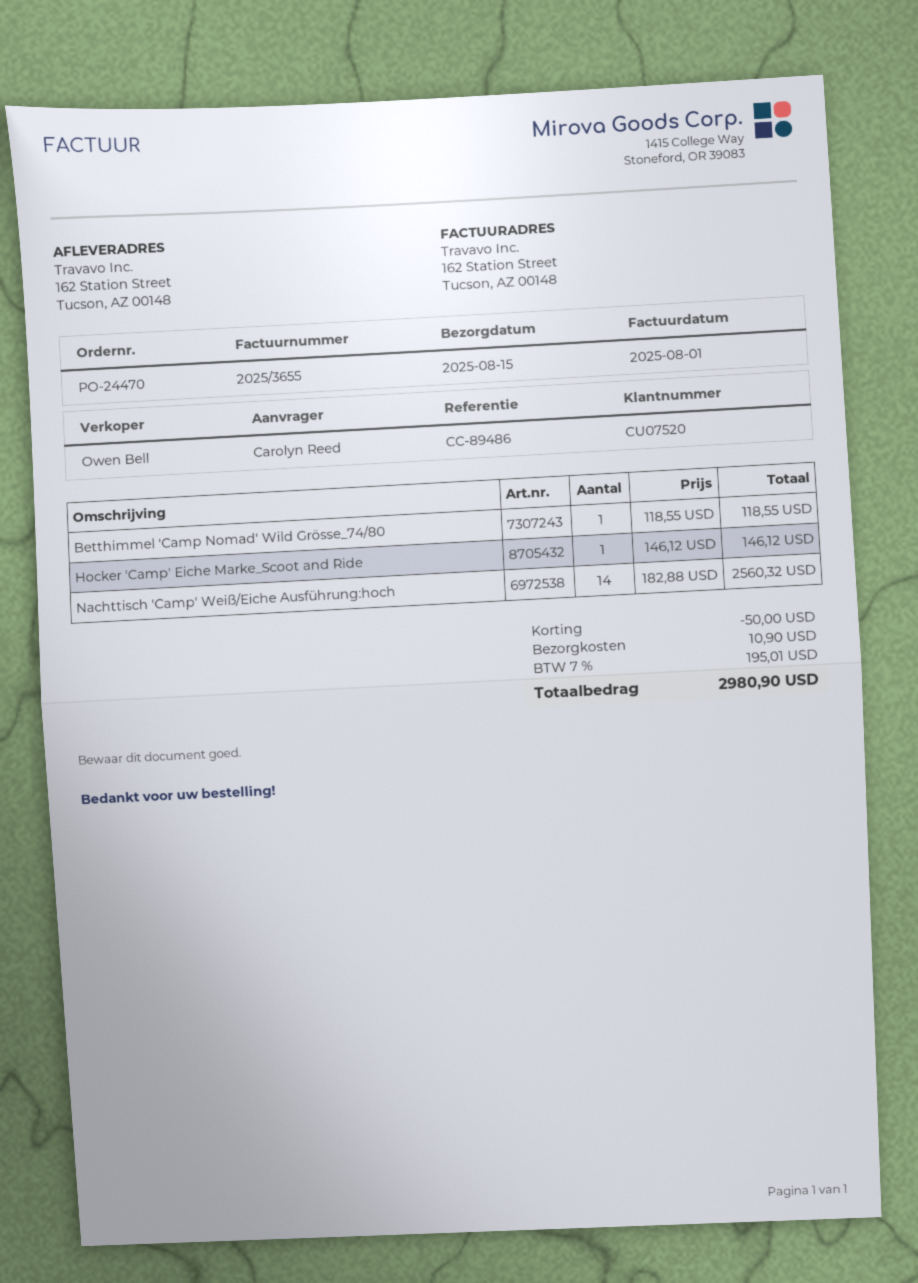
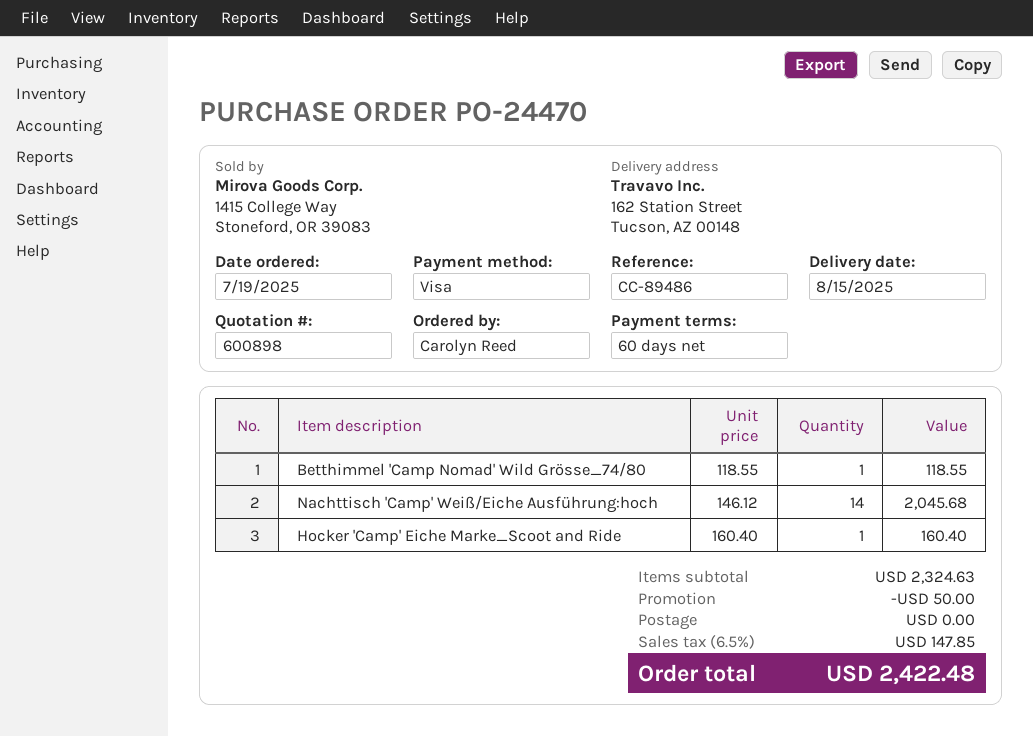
Hocker 'Camp' Eiche Marke_Scoot and Ride: 1 x 146.12 = 146.12 -> 1 x 160.40 = 160.40
Nachttisch 'Camp' Weiß/Eiche Ausführung:hoch: 14 x 182.88 = 2560.32 -> 14 x 146.12 = 2045.68
shipping: 10.90 -> 0.00
tax: 7% = 195.01 -> 6.5% = 147.85
total: 2980.90 -> 2422.48

